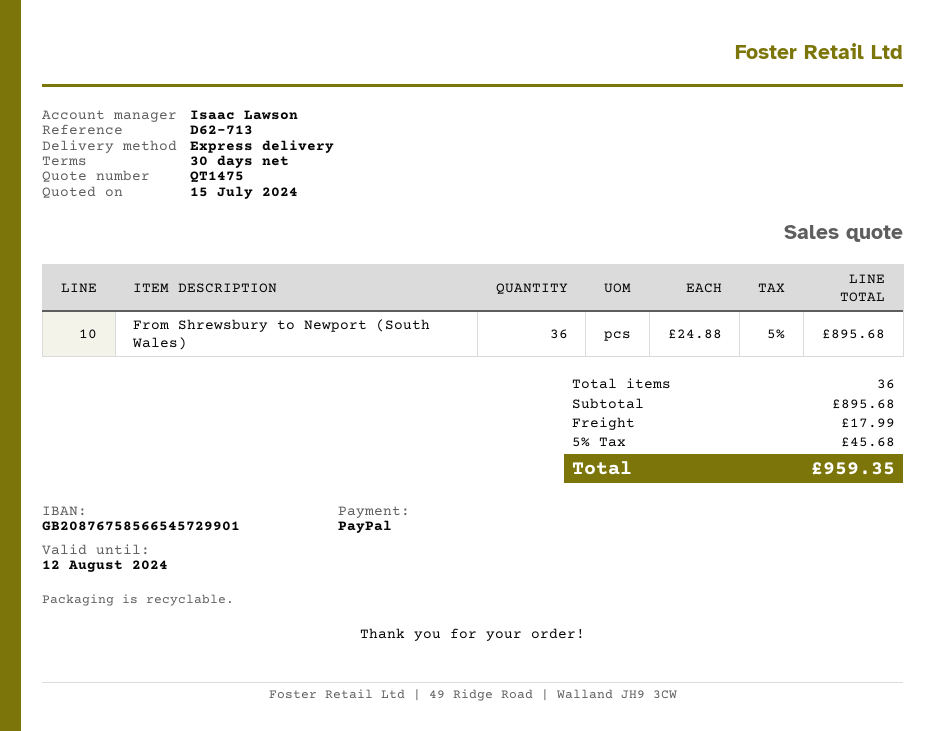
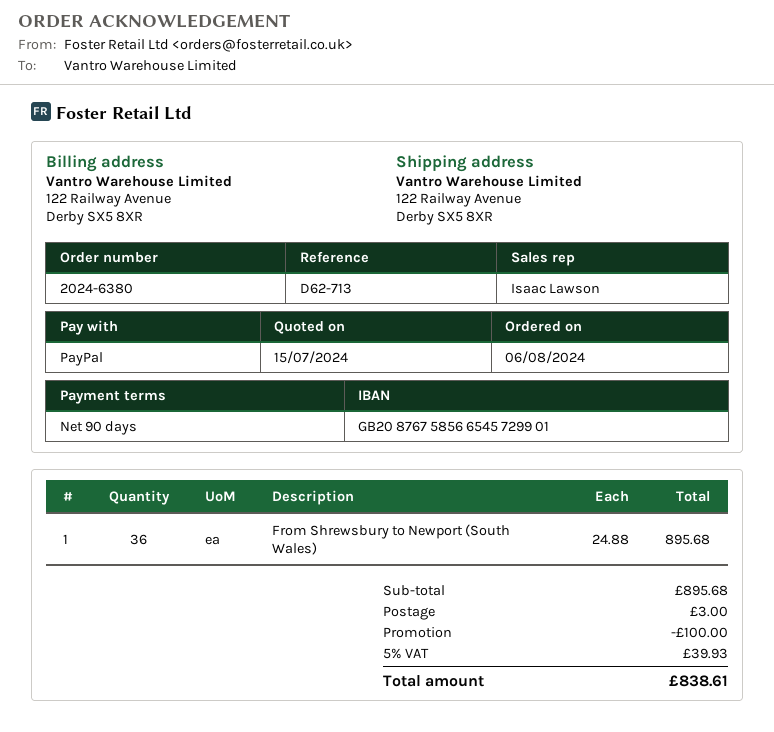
payment terms: 30 days -> 90 days
discount: none -> 100.00
shipping: 17.99 -> 3.00
tax: 5% = 45.68 -> 5% = 39.93
total: 959.35 -> 838.61

